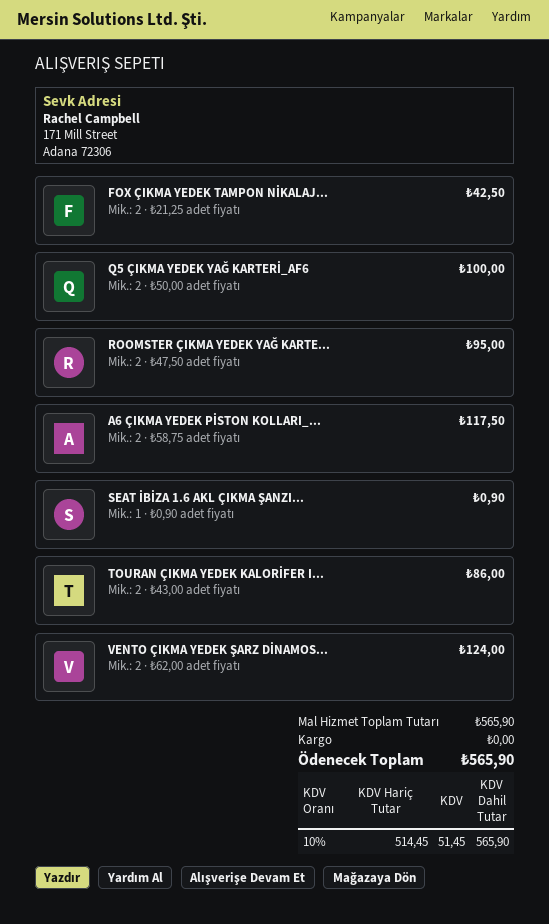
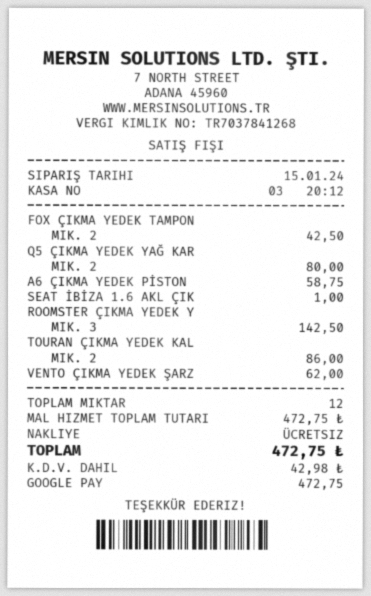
Q5 ÇIKMA YEDEK YAĞ KARTERİ_AF6: 2 for 100.00 -> 2 for 80.00
ROOMSTER ÇIKMA YEDEK YAĞ KARTE...: 2 for 95.00 -> 3 for 142.50
A6 ÇIKMA YEDEK PİSTON KOLLARI_...: 2 for 117.50 -> 1 for 58.75
SEAT İBİZA 1.6 AKL ÇIKMA ŞANZI...: 1 for 0.90 -> 1 for 1.00
VENTO ÇIKMA YEDEK ŞARZ DİNAMOS...: 2 for 124.00 -> 1 for 62.00
subtotal: 565.90 -> 472.75
tax: 51.45 -> 42.98
total: 565.90 -> 472.75

